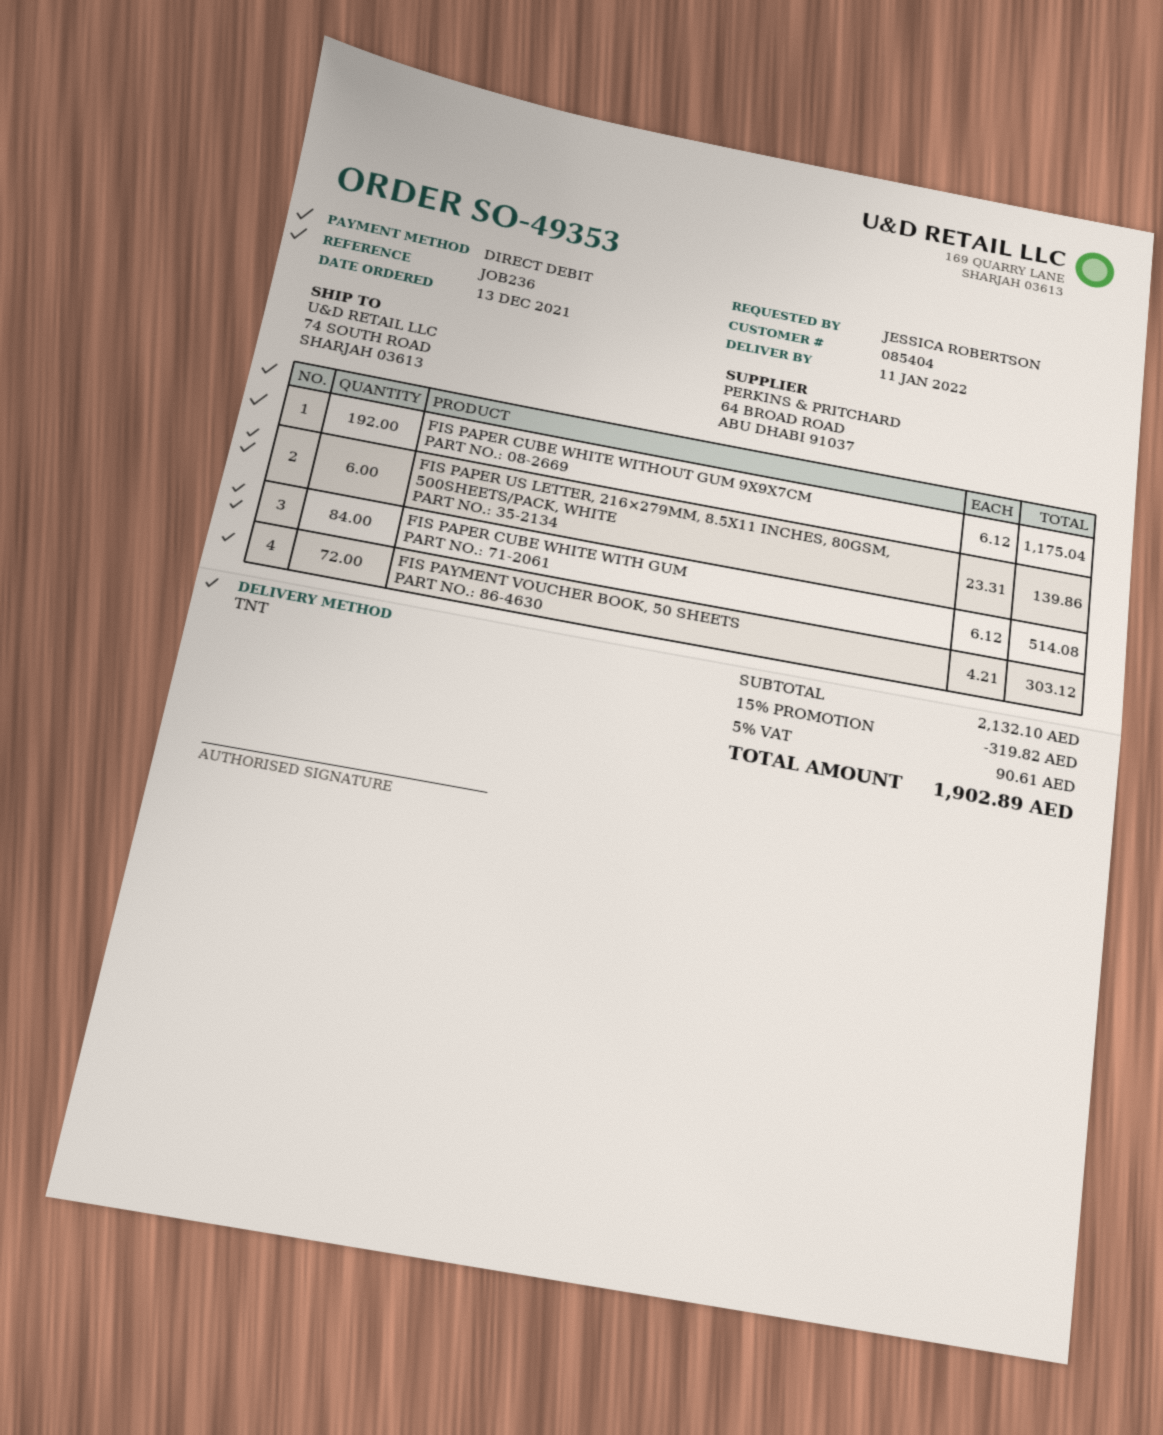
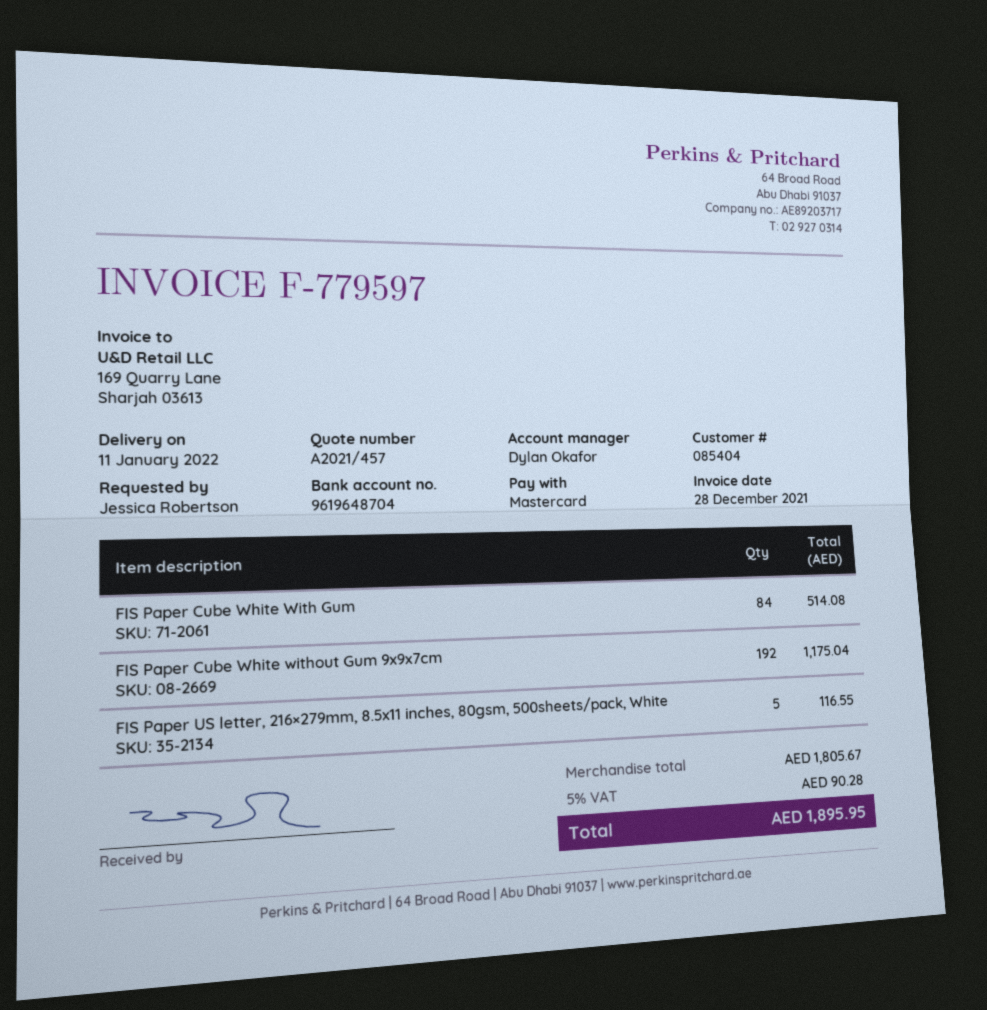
payment method: direct debit -> Mastercard
FIS PAPER US LETTER, 216×279MM, 8.5X11 INCHES, 80GSM, 500SHEETS/PACK, WHITE: 6 for 139.86 -> 5 for 116.55
FIS PAYMENT VOUCHER BOOK, 50 SHEETS: 72 for 303.12 -> none
subtotal: 2132.10 -> 1805.67
discount: 15% = 319.82 -> none
tax: 5% = 90.61 -> 5% = 90.28
total: 1902.89 -> 1895.95

